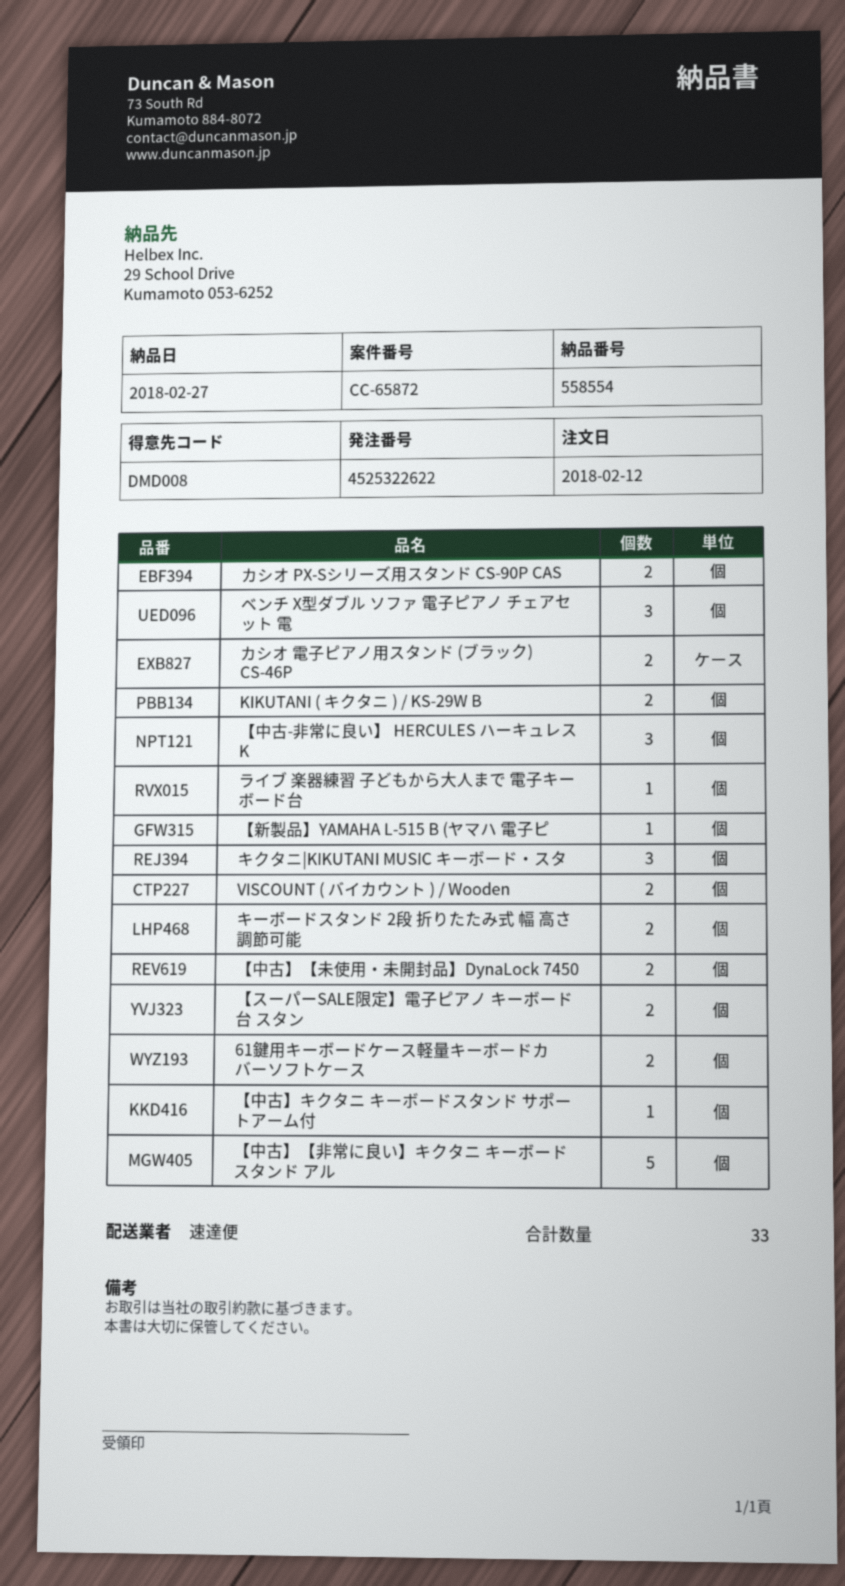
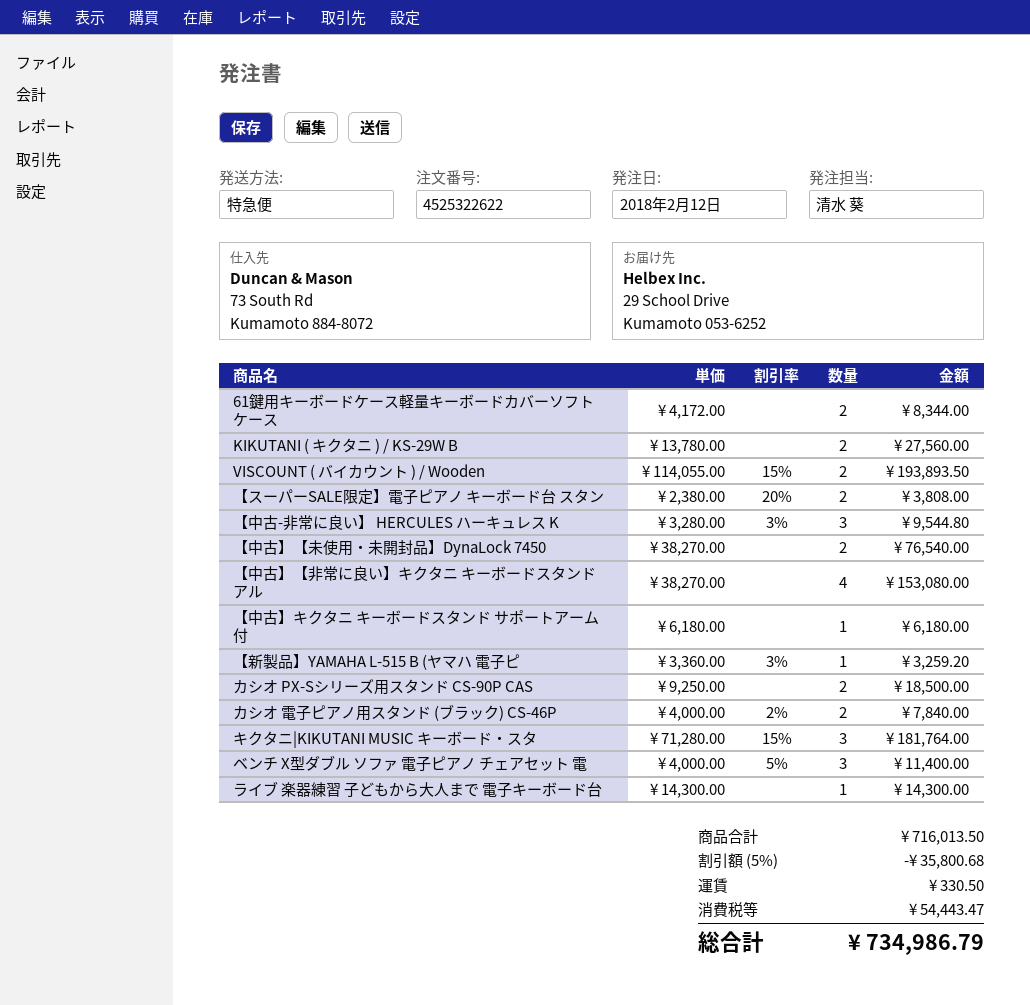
キーボードスタンド 2段 折りたたみ式 幅 高さ調節可能: 2 -> none
【中古】【非常に良い】キクタニ キーボードスタンド アル: 5 -> 4

